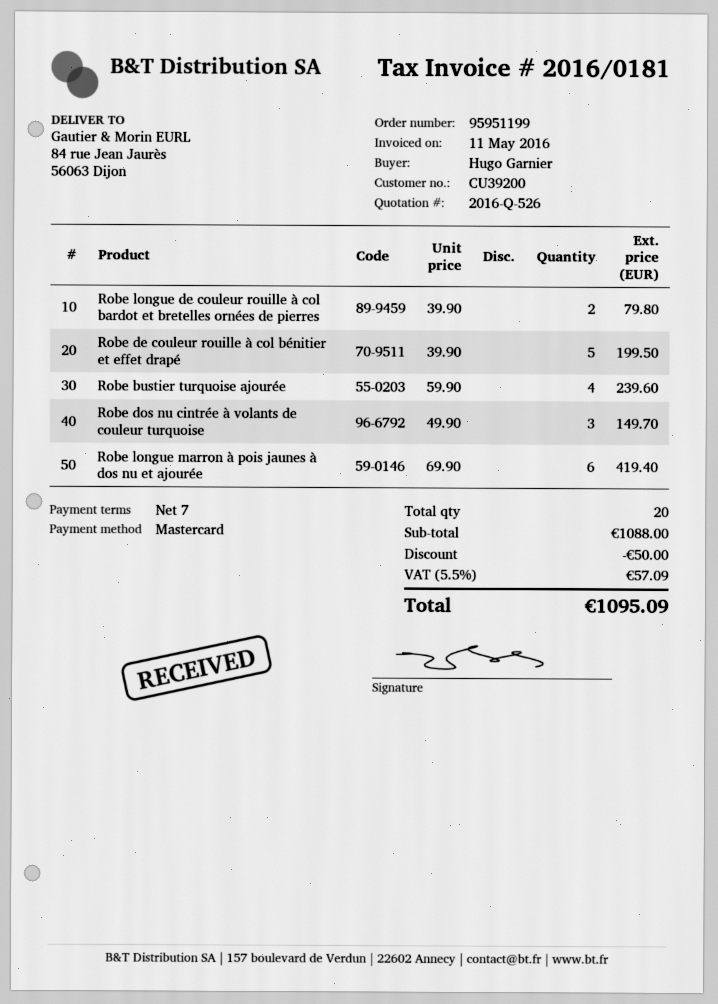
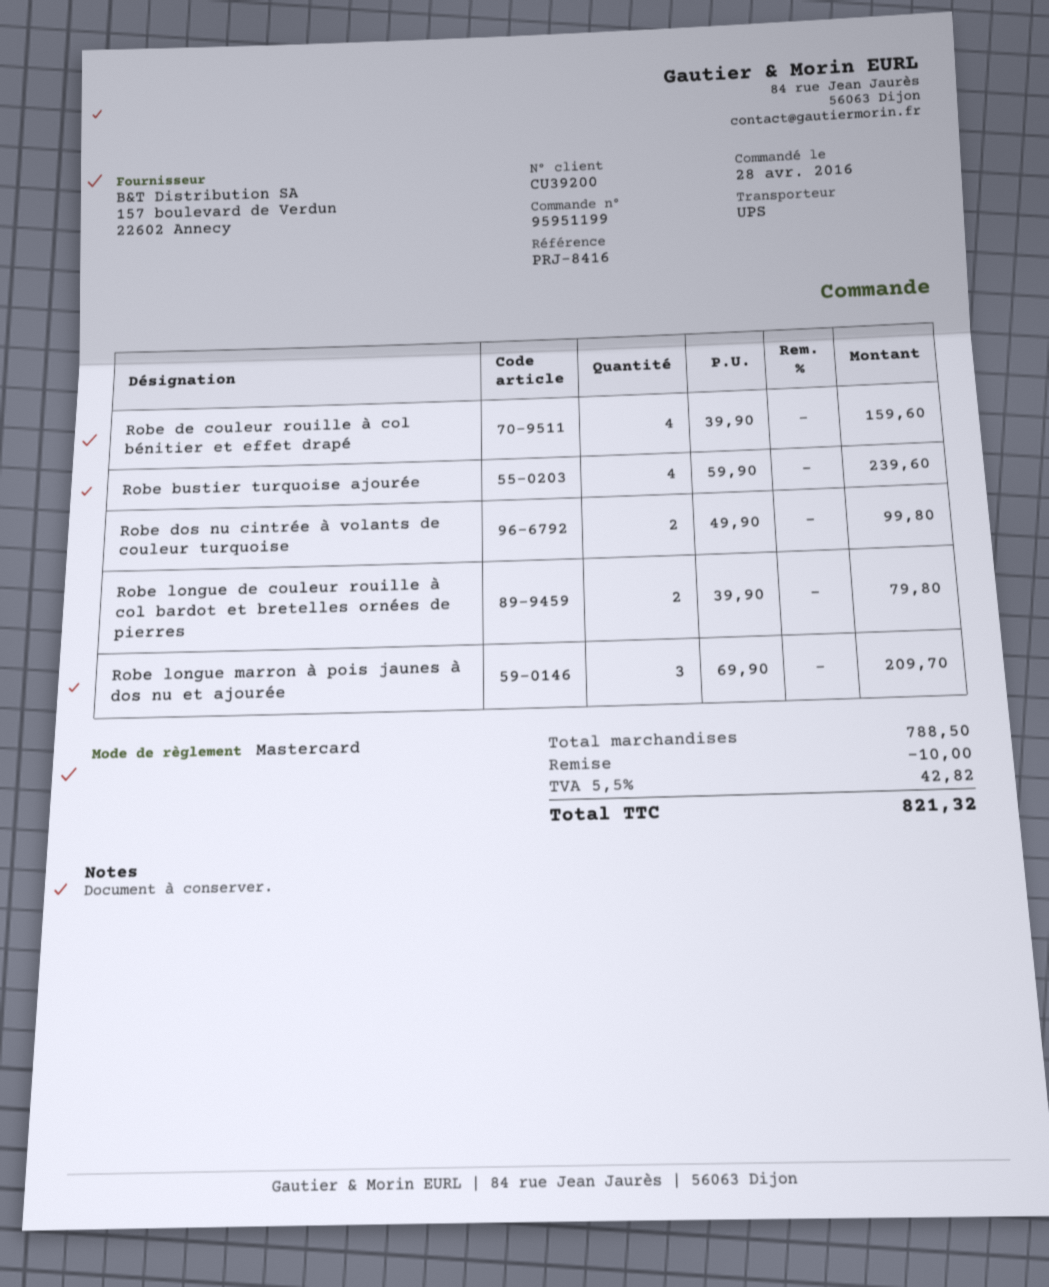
Robe de couleur rouille à col bénitier et effet drapé: 5 x 39.90 = 199.50 -> 4 x 39.90 = 159.60
Robe dos nu cintrée à volants de couleur turquoise: 3 x 49.90 = 149.70 -> 2 x 49.90 = 99.80
Robe longue marron à pois jaunes à dos nu et ajourée: 6 x 69.90 = 419.40 -> 3 x 69.90 = 209.70
subtotal: 1088.00 -> 788.50
discount: 50.00 -> 10.00
tax: 5.5% = 57.09 -> 5.5% = 42.82
total: 1095.09 -> 821.32

